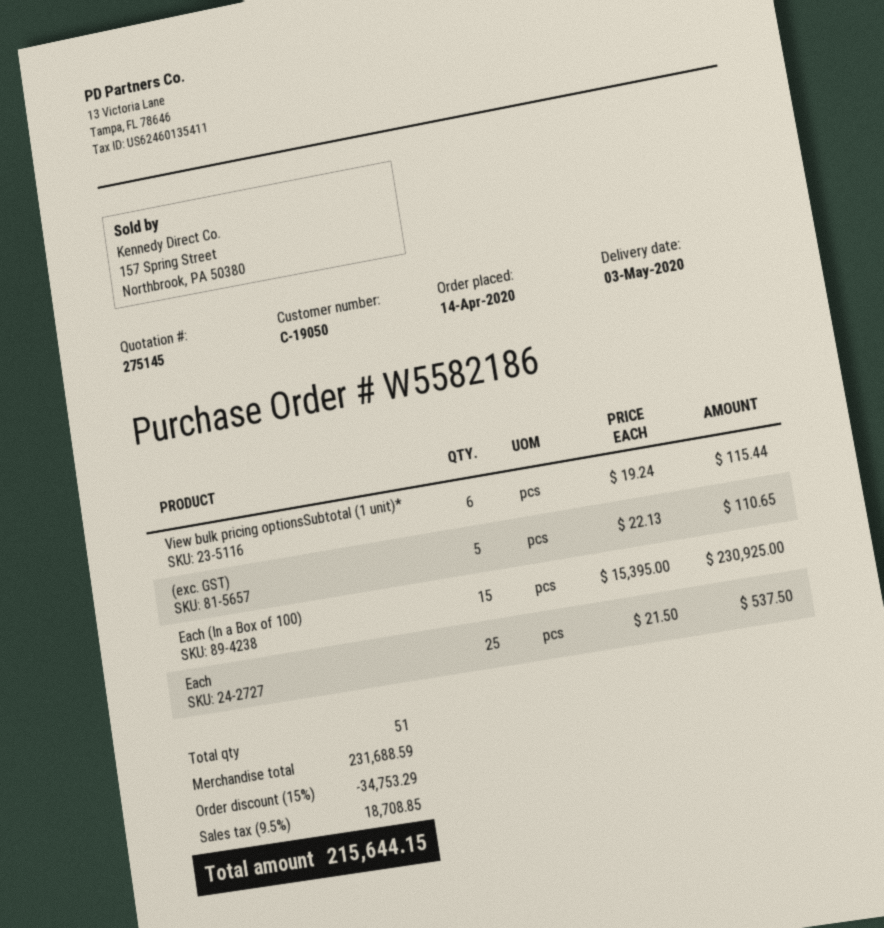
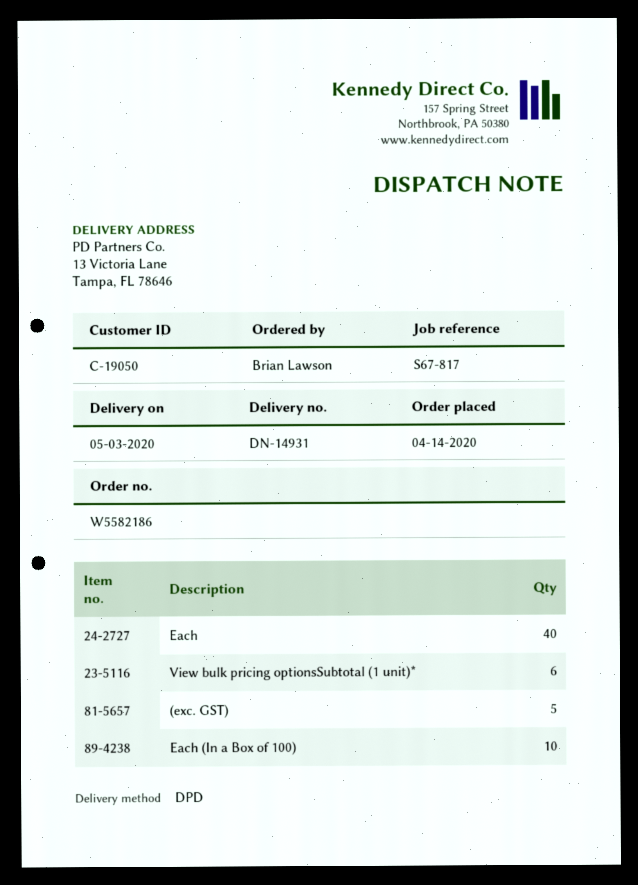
Each (In a Box of 100): 15 -> 10
Each: 25 -> 40

